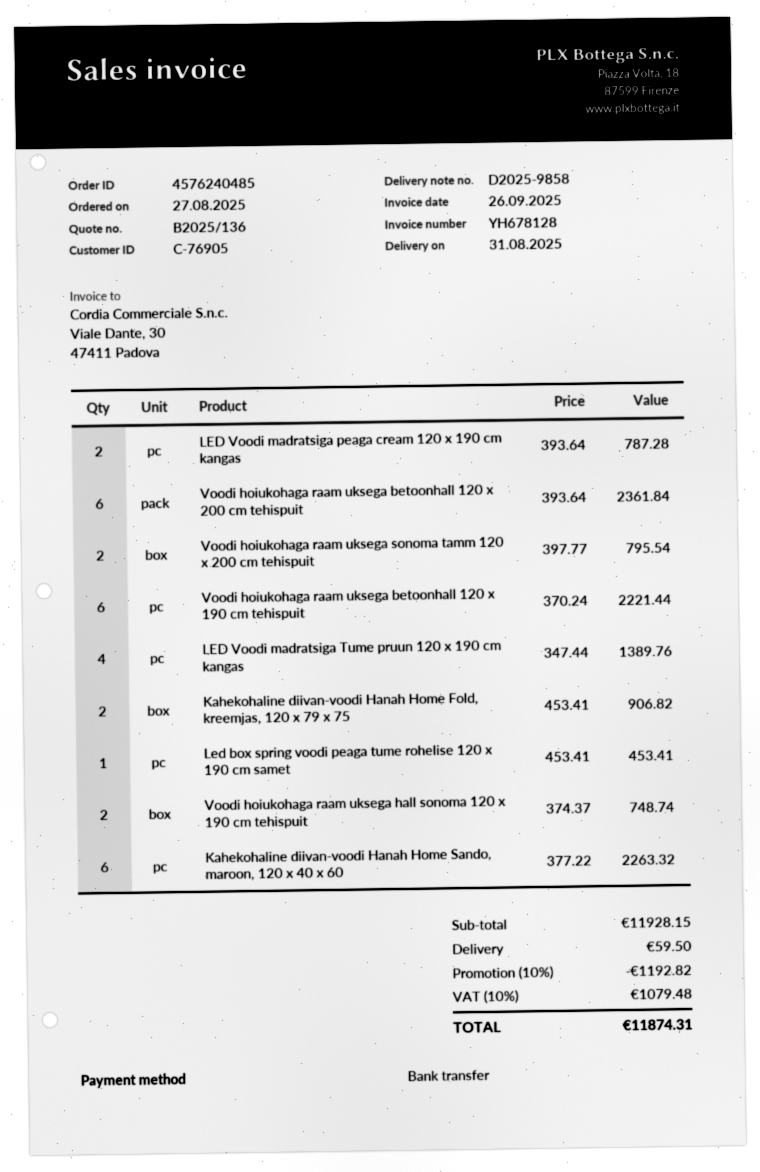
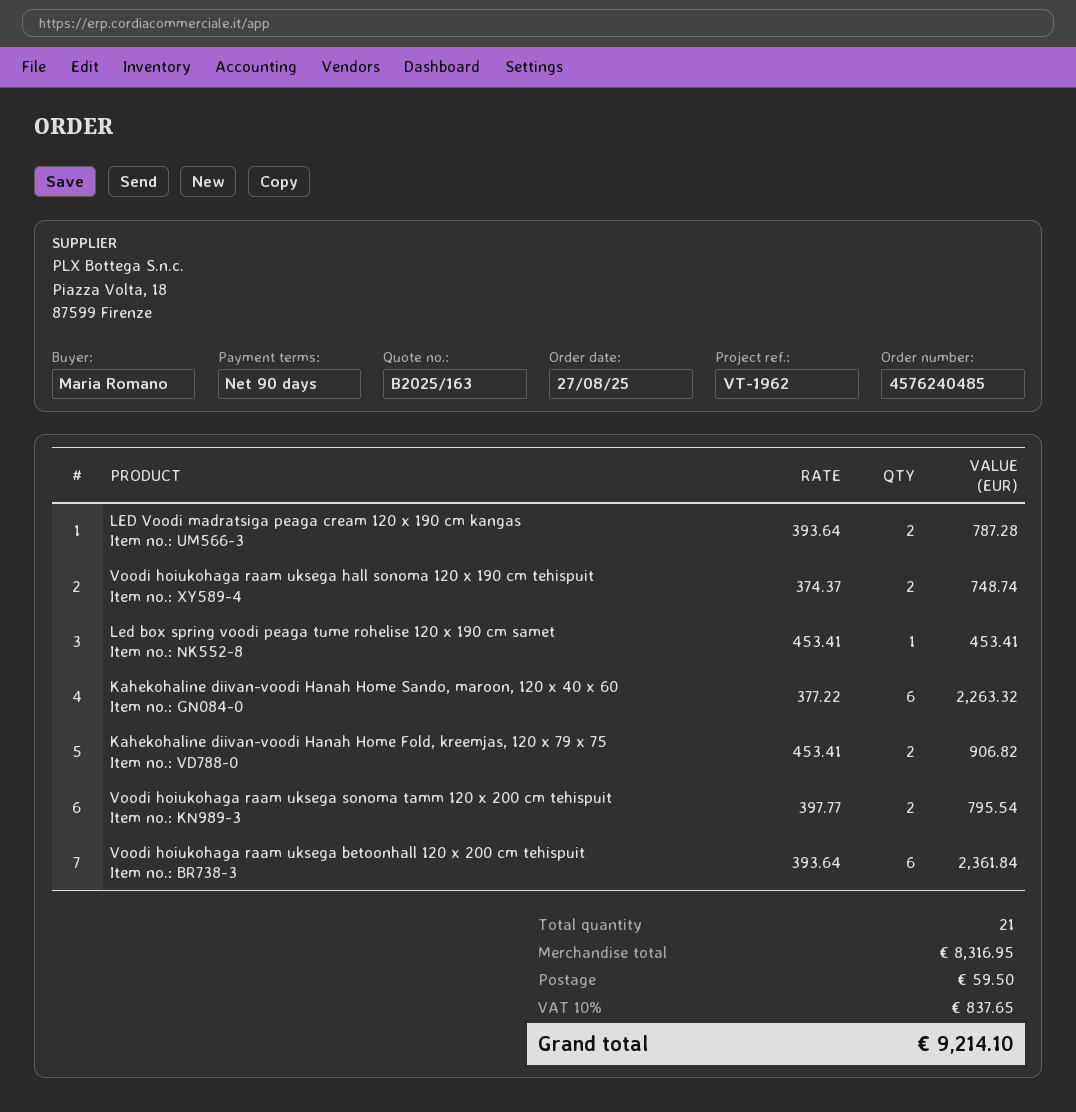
quote number: B2025/136 -> B2025/163
Voodi hoiukohaga raam uksega betoonhall 120 x 190 cm tehispuit: 6 x 370.24 = 2221.44 -> none
LED Voodi madratsiga Tume pruun 120 x 190 cm kangas: 4 x 347.44 = 1389.76 -> none
subtotal: 11928.15 -> 8316.95
discount: 10% = 1192.82 -> none
tax: 10% = 1079.48 -> 10% = 837.65
total: 11874.31 -> 9214.10

